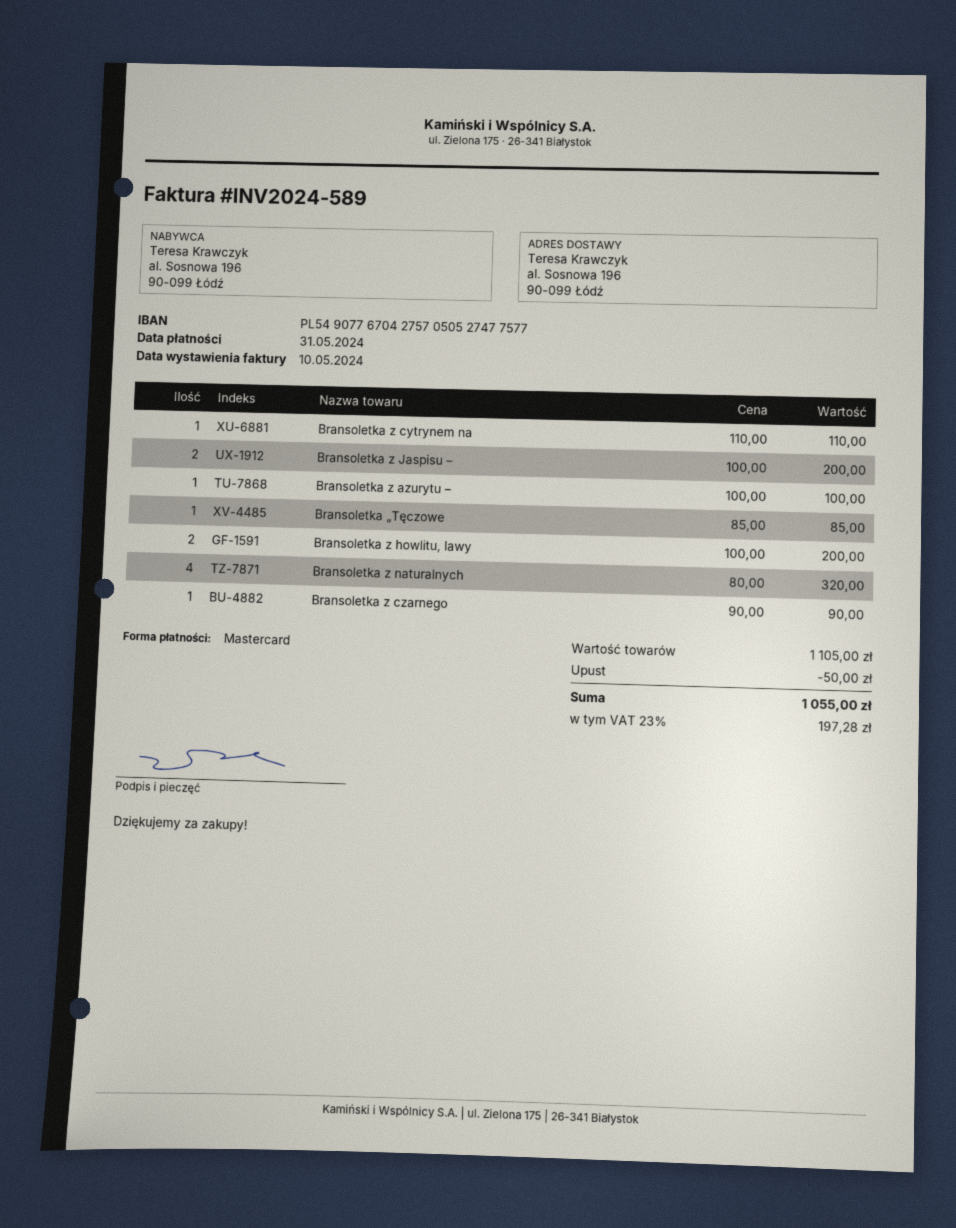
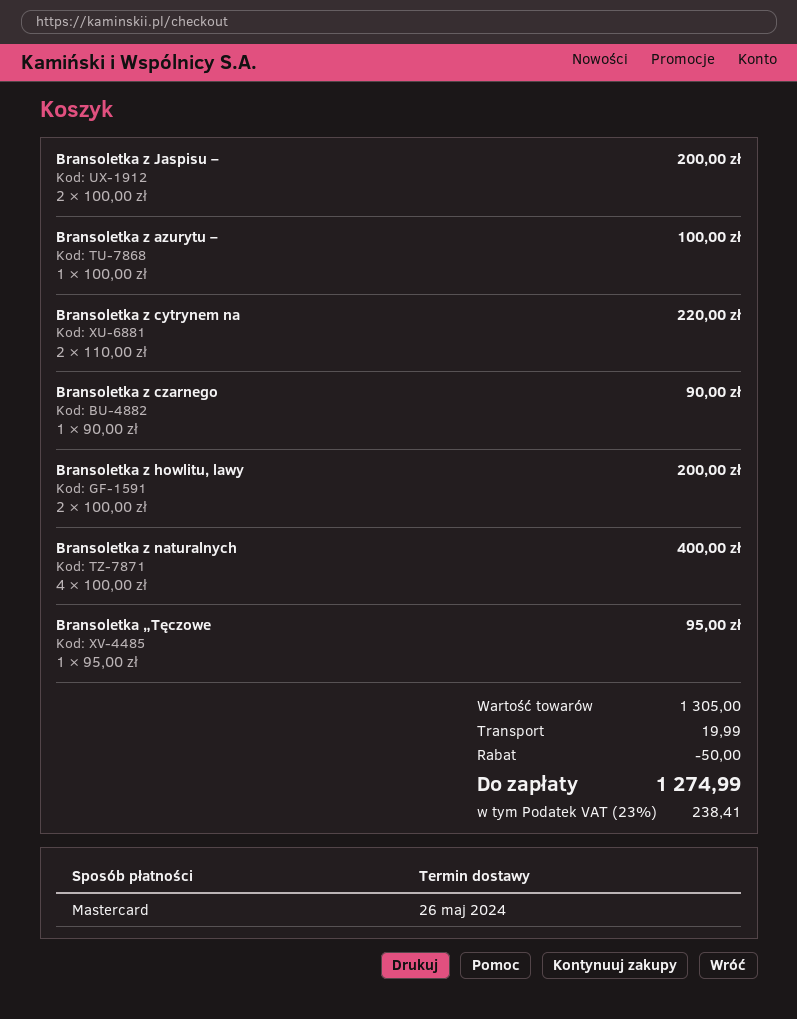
Bransoletka z cytrynem na: 1 x 110.00 = 110.00 -> 2 x 110.00 = 220.00
Bransoletka „Tęczowe: 1 x 85.00 = 85.00 -> 1 x 95.00 = 95.00
Bransoletka z naturalnych: 4 x 80.00 = 320.00 -> 4 x 100.00 = 400.00
subtotal: 1105.00 -> 1305.00
shipping: none -> 19.99
tax: 23% = 197.28 -> 23% = 238.41
total: 1055.00 -> 1274.99

